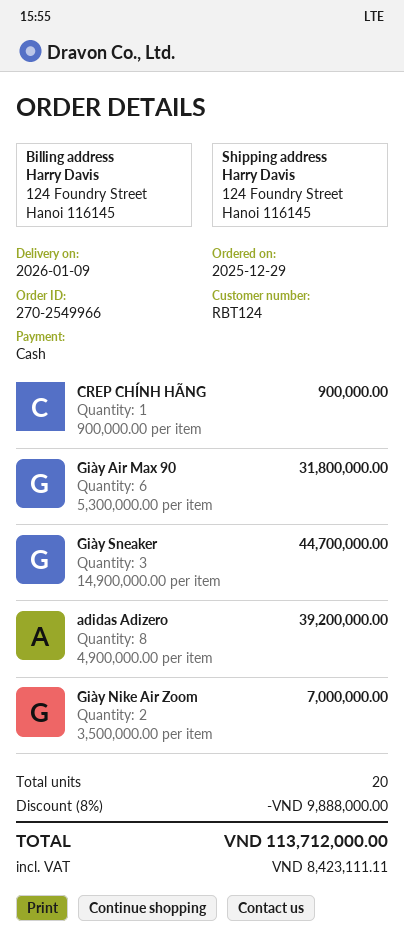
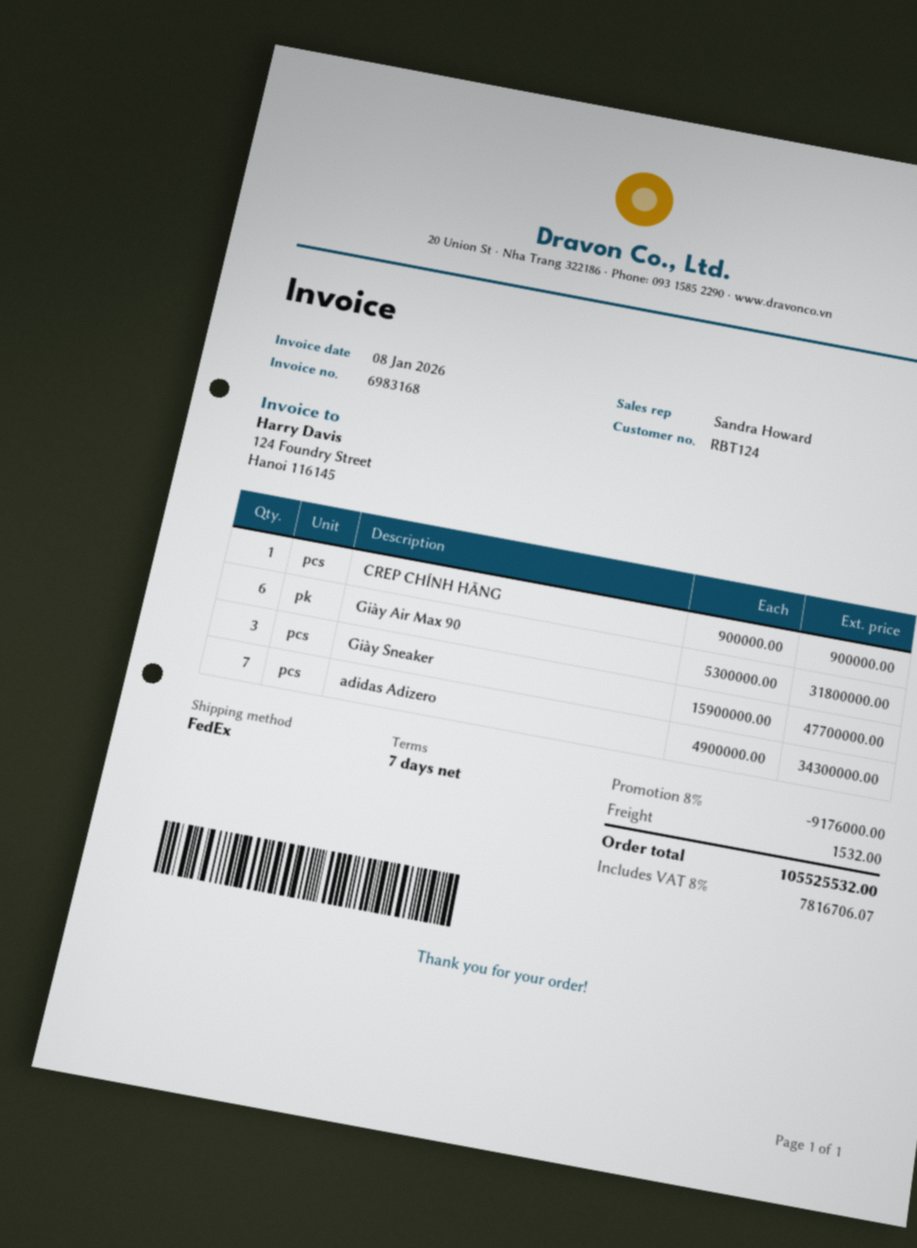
Giày Sneaker: 3 x 14900000.00 = 44700000.00 -> 3 x 15900000.00 = 47700000.00
adidas Adizero: 8 x 4900000.00 = 39200000.00 -> 7 x 4900000.00 = 34300000.00
Giày Nike Air Zoom: 2 x 3500000.00 = 7000000.00 -> none
discount: 8% = 9888000.00 -> 8% = 9176000.00
shipping: none -> 1532.00
tax: 8423111.11 -> 7816706.07
total: 113712000.00 -> 105525532.00

